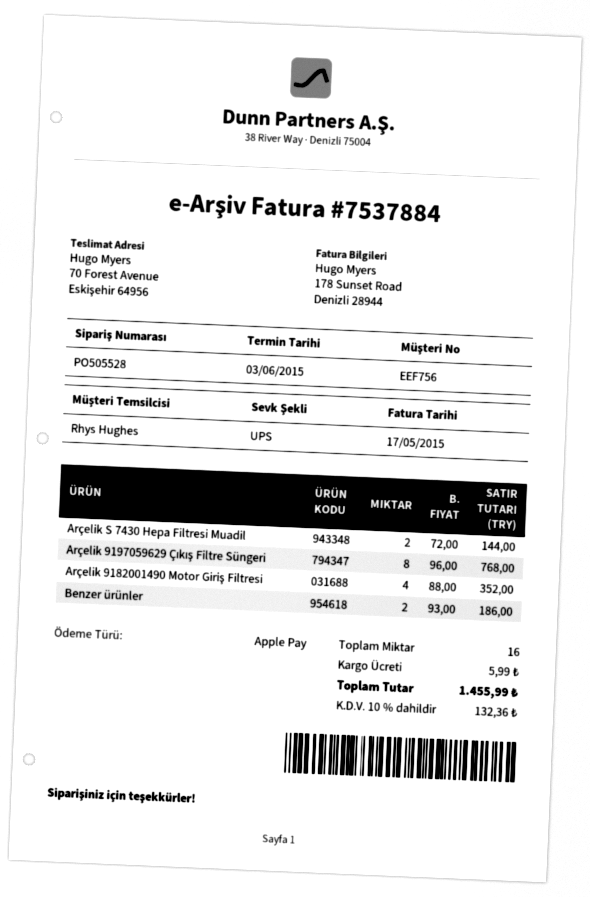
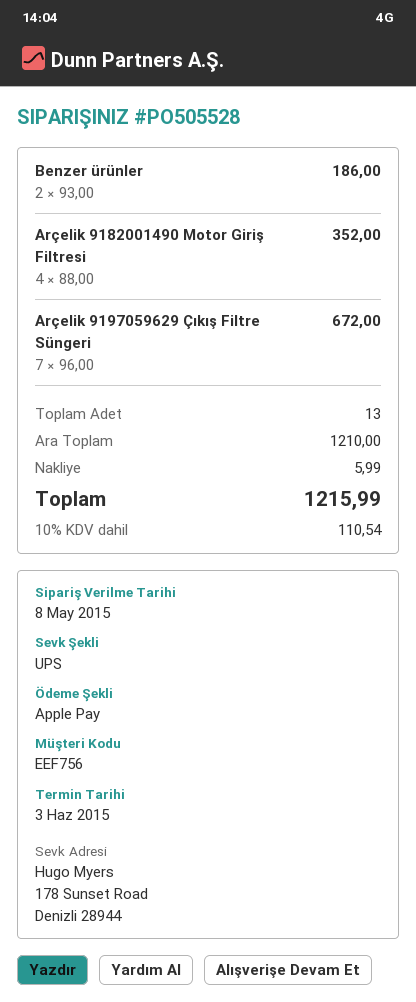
ship to: 70 Forest Avenue, Eskişehir 64956 -> 178 Sunset Road, Denizli 28944
Arçelik S 7430 Hepa Filtresi Muadil: 2 x 72.00 = 144.00 -> none
Arçelik 9197059629 Çıkış Filtre Süngeri: 8 x 96.00 = 768.00 -> 7 x 96.00 = 672.00
total quantity: 16 -> 13
tax: 10% = 132.36 -> 10% = 110.54
total: 1455.99 -> 1215.99

